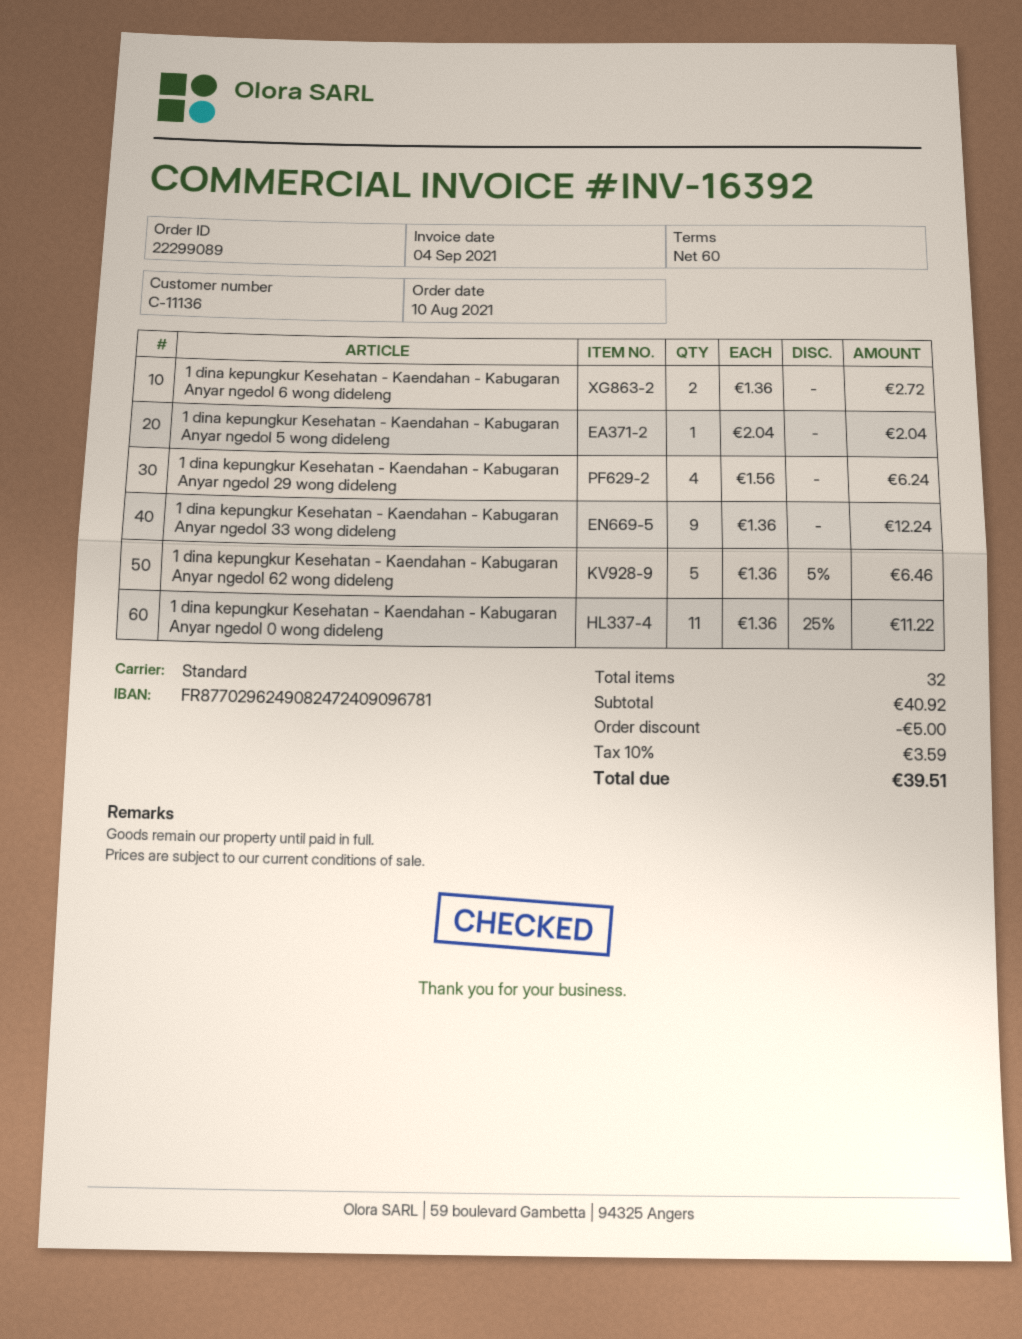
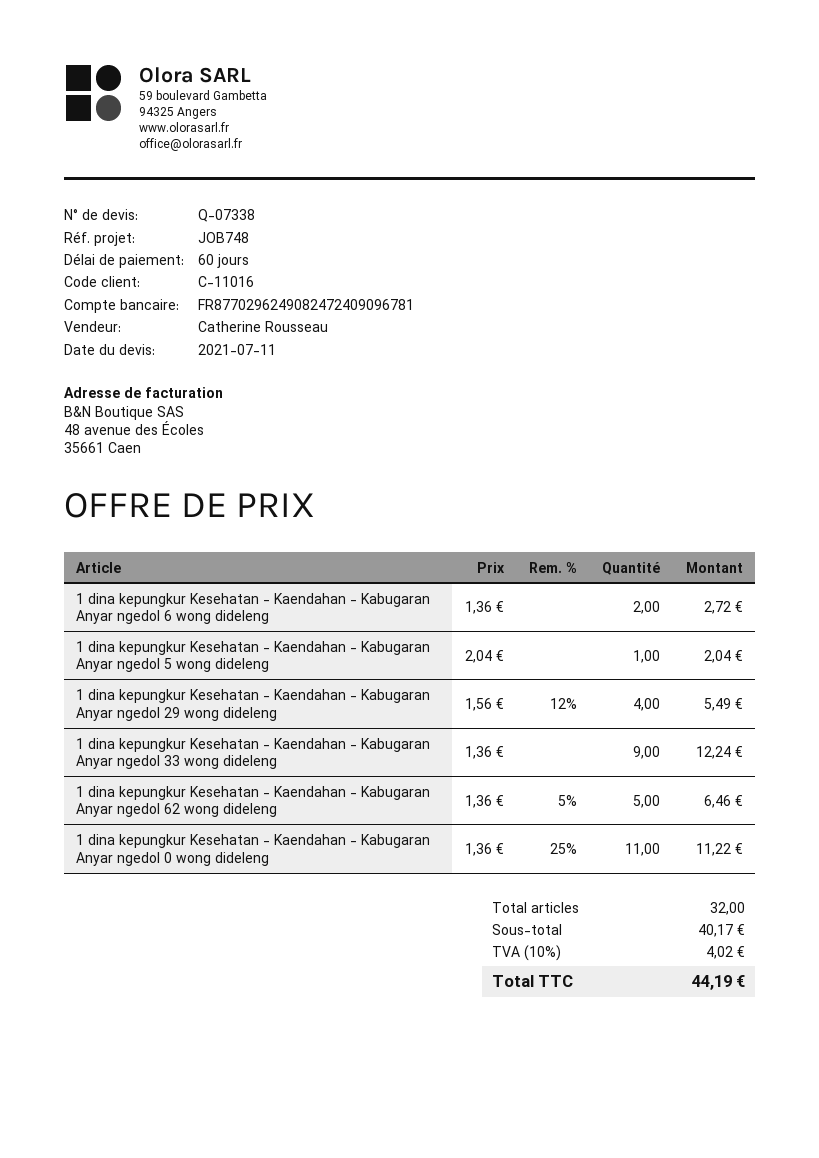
customer number: C-11136 -> C-11016
1 dina kepungkur Kesehatan - Kaendahan - Kabugaran Anyar ngedol 29 wong dideleng: 4 x 1.56 = 6.24 -> 4 x 1.56 - 12% = 5.49
subtotal: 40.92 -> 40.17
discount: 5.00 -> none
tax: 10% = 3.59 -> 10% = 4.02
total: 39.51 -> 44.19

